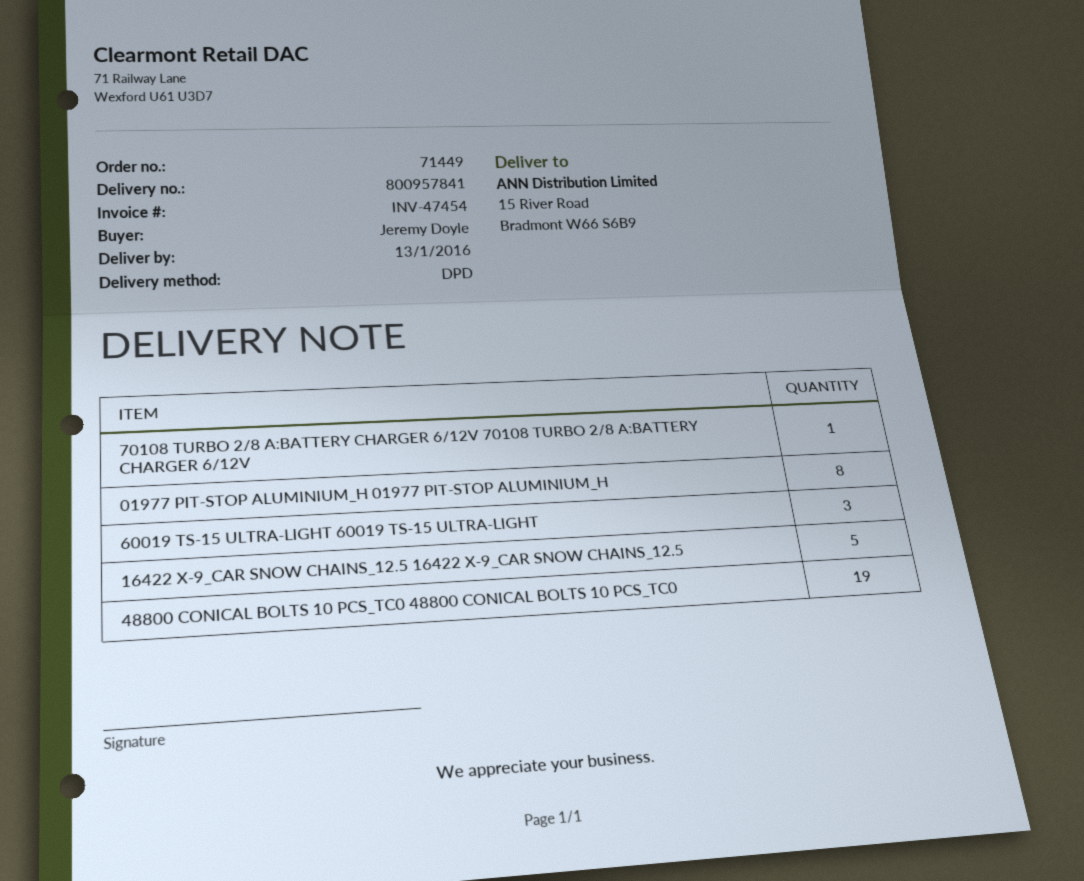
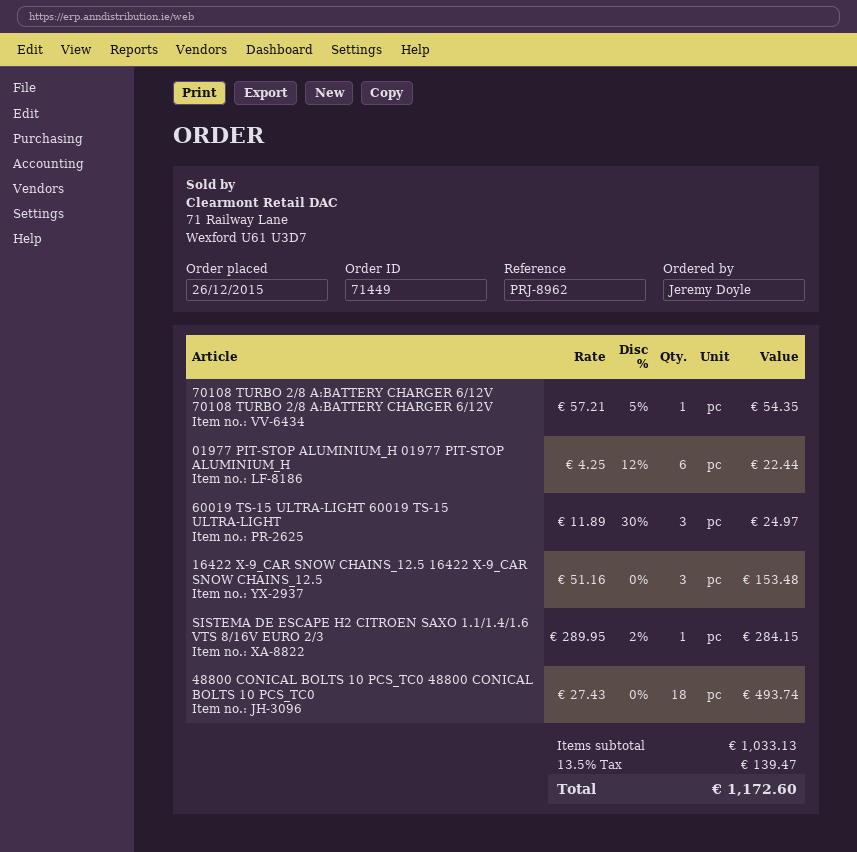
01977 PIT-STOP ALUMINIUM_H 01977 PIT-STOP ALUMINIUM_H: 8 -> 6
16422 X-9_CAR SNOW CHAINS_12.5 16422 X-9_CAR SNOW CHAINS_12.5: 5 -> 3
48800 CONICAL BOLTS 10 PCS_TC0 48800 CONICAL BOLTS 10 PCS_TC0: 19 -> 18
SISTEMA DE ESCAPE H2 CITROEN SAXO 1.1/1.4/1.6 VTS 8/16V EURO 2/3: none -> 1

